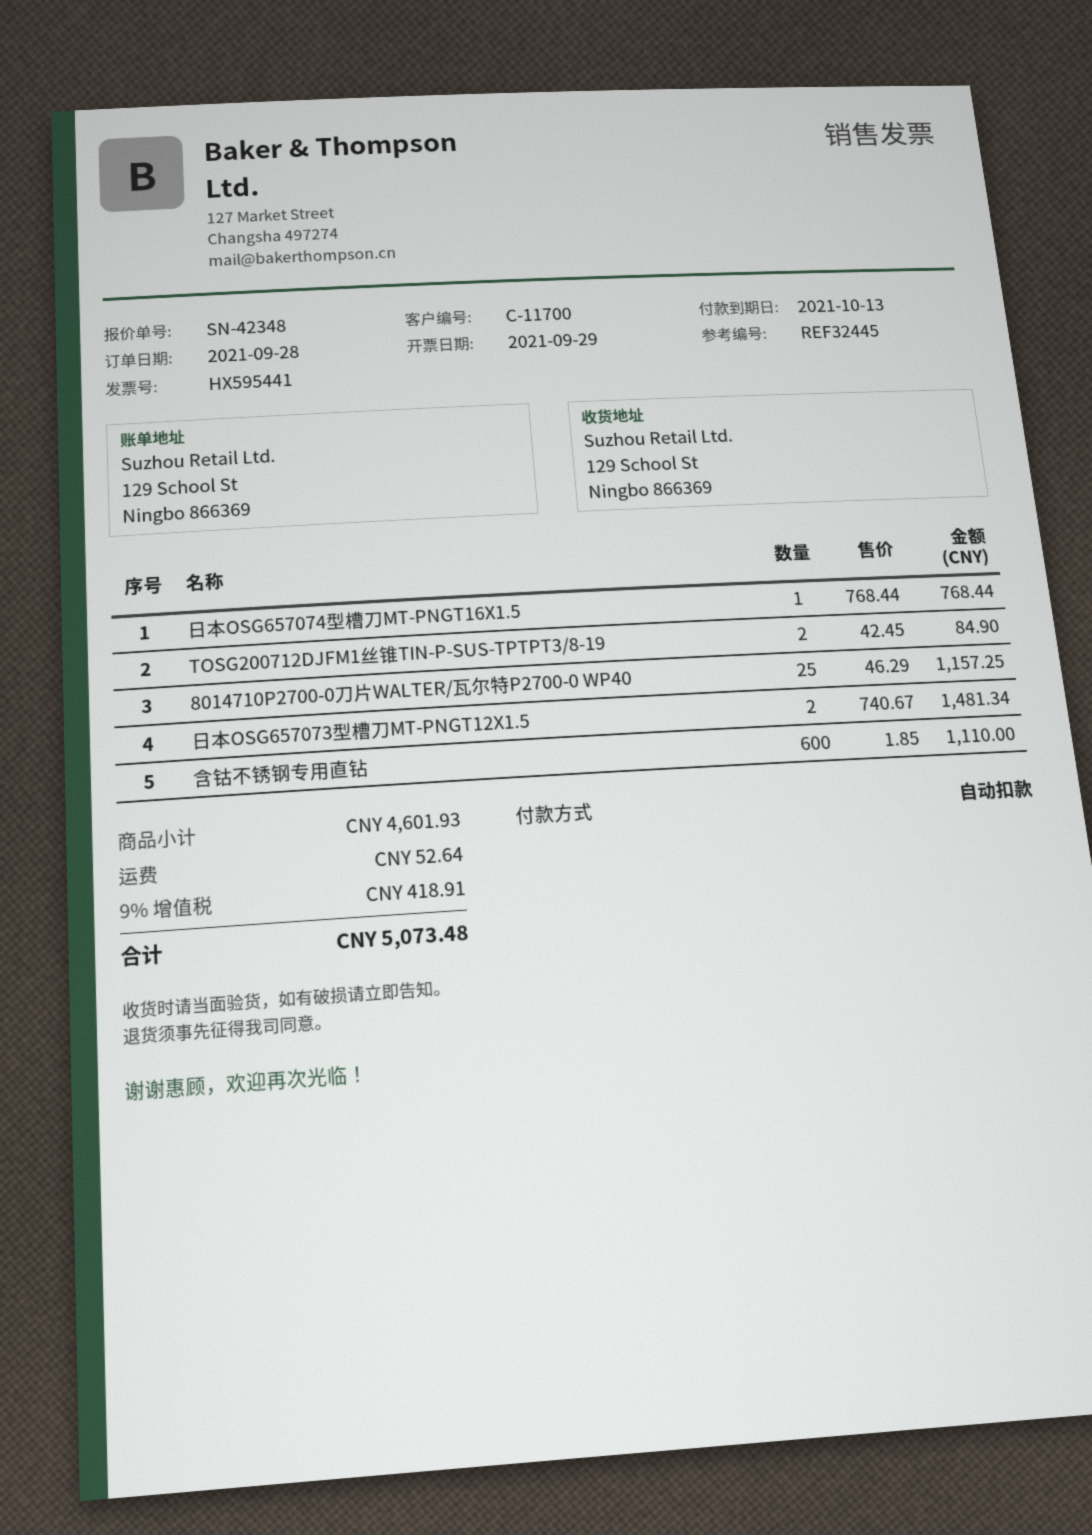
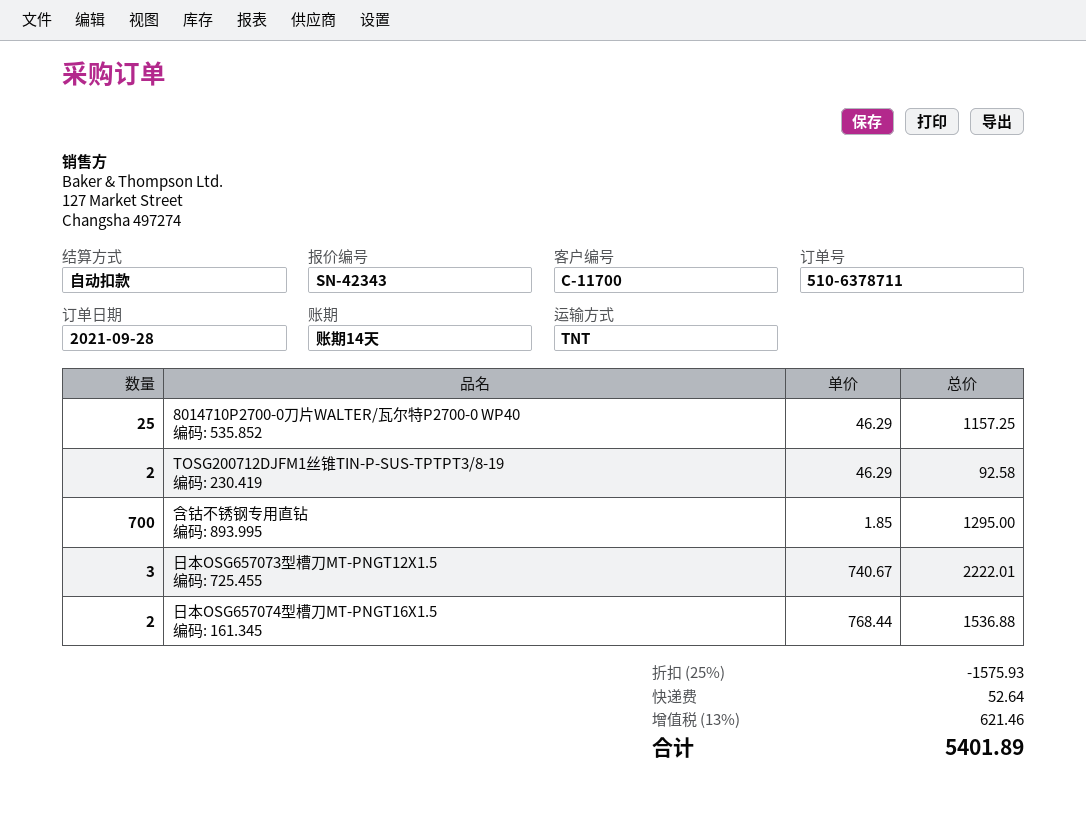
quote number: SN-42348 -> SN-42343
日本OSG657074型槽刀MT-PNGT16X1.5: 1 x 768.44 = 768.44 -> 2 x 768.44 = 1536.88
TOSG200712DJFM1丝锥TIN-P-SUS-TPTPT3/8-19: 2 x 42.45 = 84.90 -> 2 x 46.29 = 92.58
日本OSG657073型槽刀MT-PNGT12X1.5: 2 x 740.67 = 1481.34 -> 3 x 740.67 = 2222.01
含钴不锈钢专用直钻: 600 x 1.85 = 1110.00 -> 700 x 1.85 = 1295.00
discount: none -> 25% = 1575.93
tax: 9% = 418.91 -> 13% = 621.46
total: 5073.48 -> 5401.89

